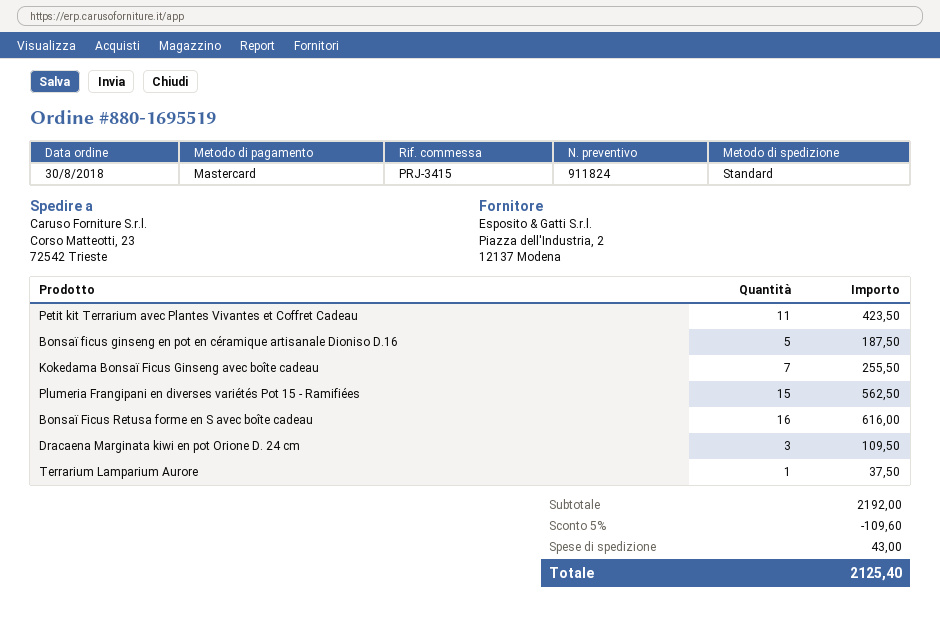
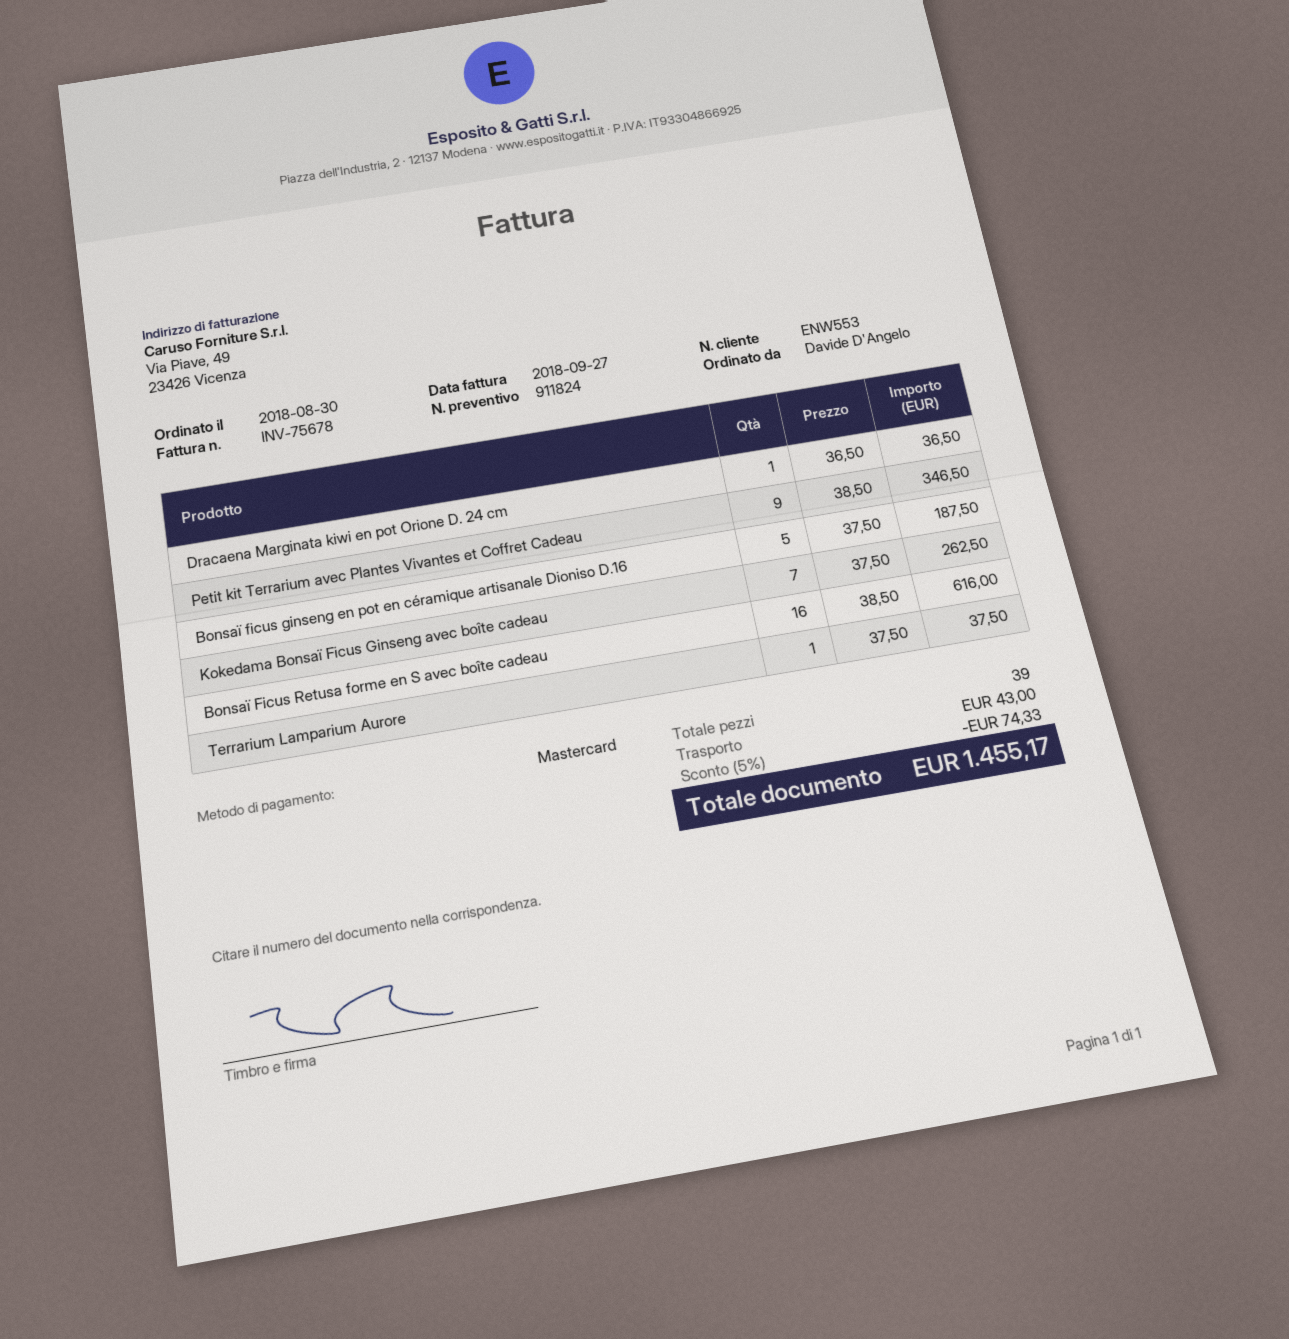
Petit kit Terrarium avec Plantes Vivantes et Coffret Cadeau: 11 for 423.50 -> 9 for 346.50
Kokedama Bonsaï Ficus Ginseng avec boîte cadeau: 7 for 255.50 -> 7 for 262.50
Plumeria Frangipani en diverses variétés Pot 15 - Ramifiées: 15 for 562.50 -> none
Dracaena Marginata kiwi en pot Orione D. 24 cm: 3 for 109.50 -> 1 for 36.50
discount: 5% = 109.60 -> 5% = 74.33
total: 2125.40 -> 1455.17

